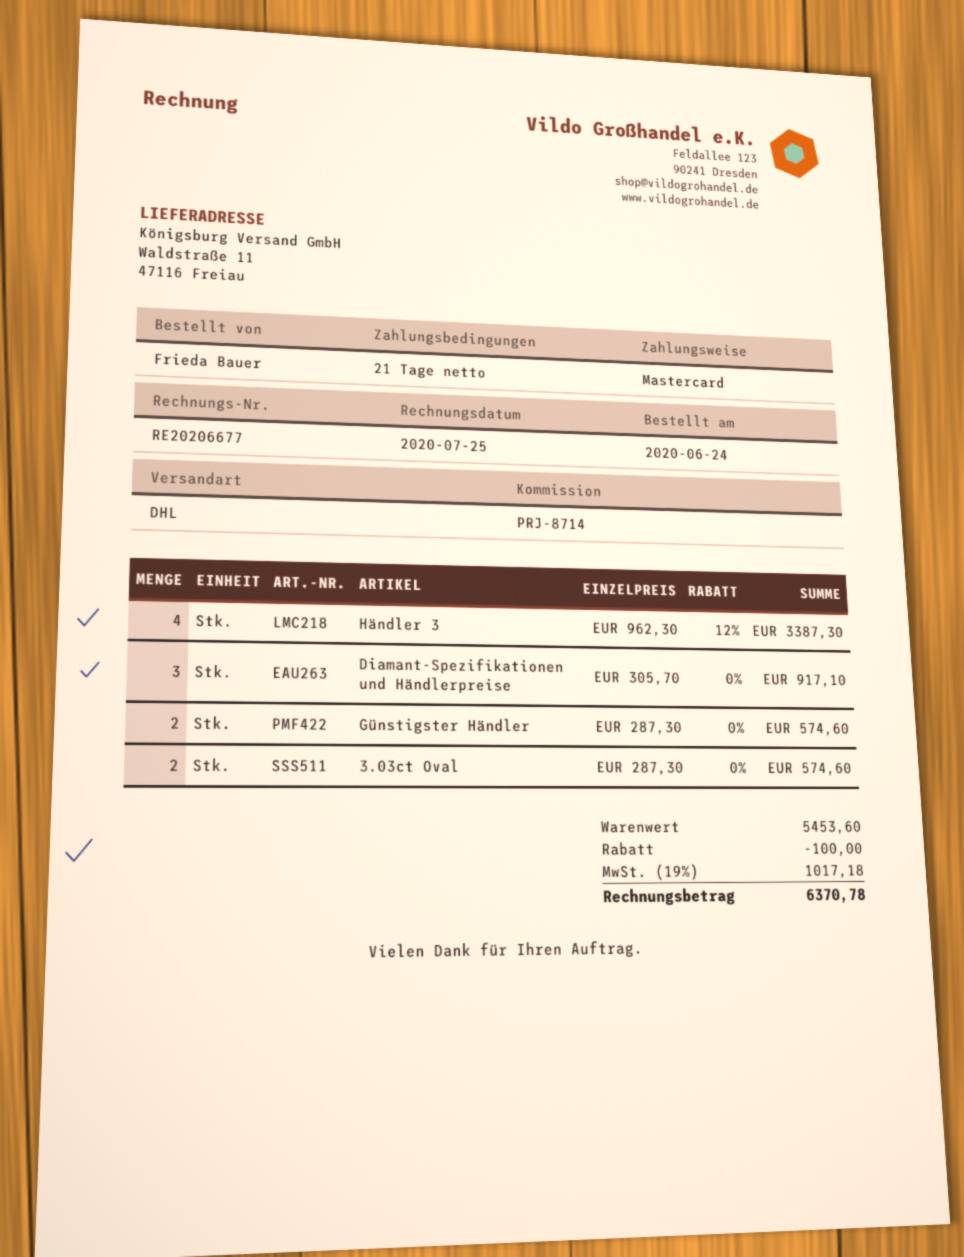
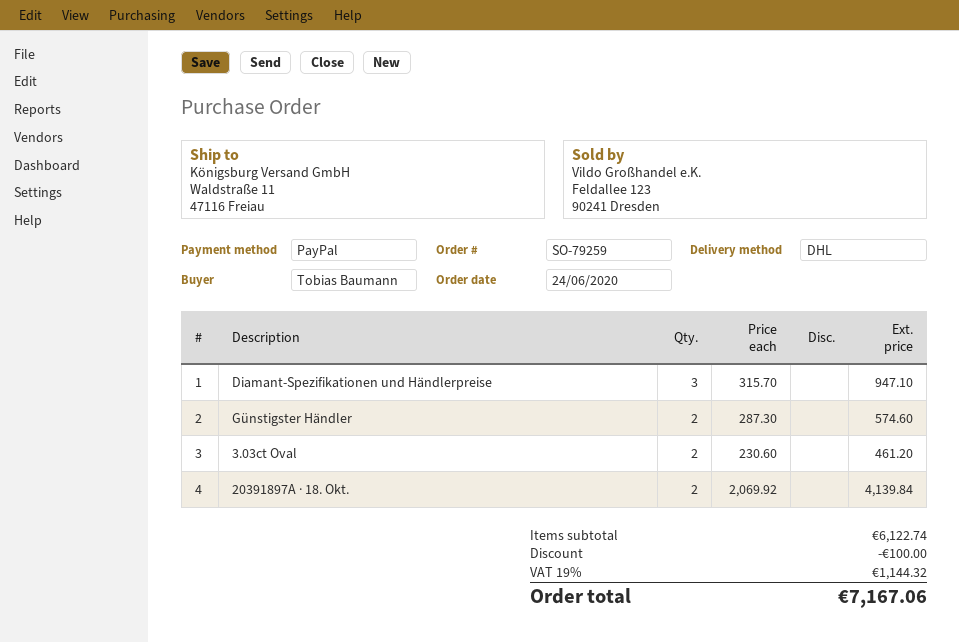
ordered by: Frieda Bauer -> Tobias Baumann
payment method: Mastercard -> PayPal
Händler 3: 4 x 962.30 - 12% = 3387.30 -> none
Diamant-Spezifikationen und Händlerpreise: 3 x 305.70 = 917.10 -> 3 x 315.70 = 947.10
3.03ct Oval: 2 x 287.30 = 574.60 -> 2 x 230.60 = 461.20
20391897A · 18. Okt.: none -> 2 x 2069.92 = 4139.84
subtotal: 5453.60 -> 6122.74
tax: 19% = 1017.18 -> 19% = 1144.32
total: 6370.78 -> 7167.06

